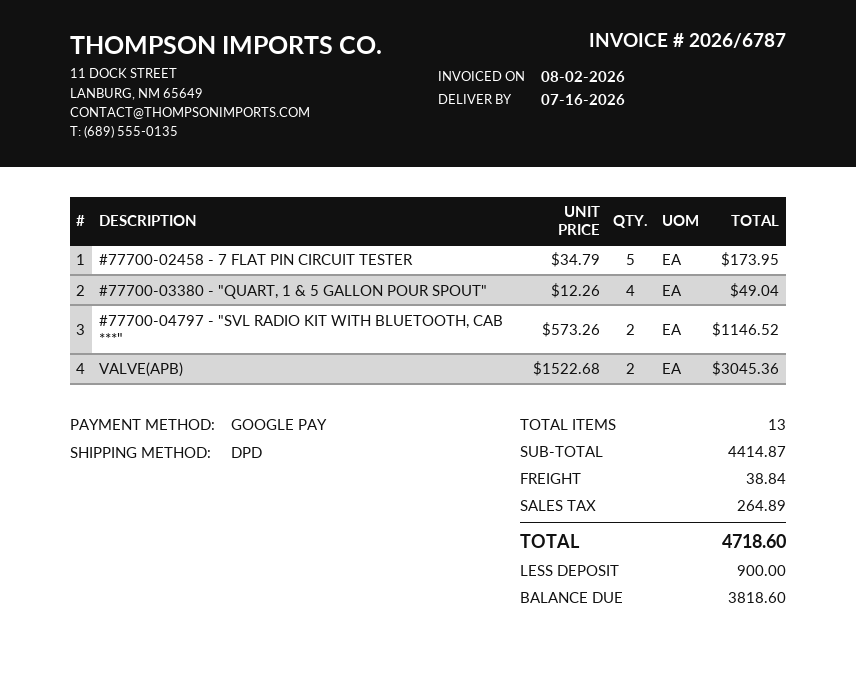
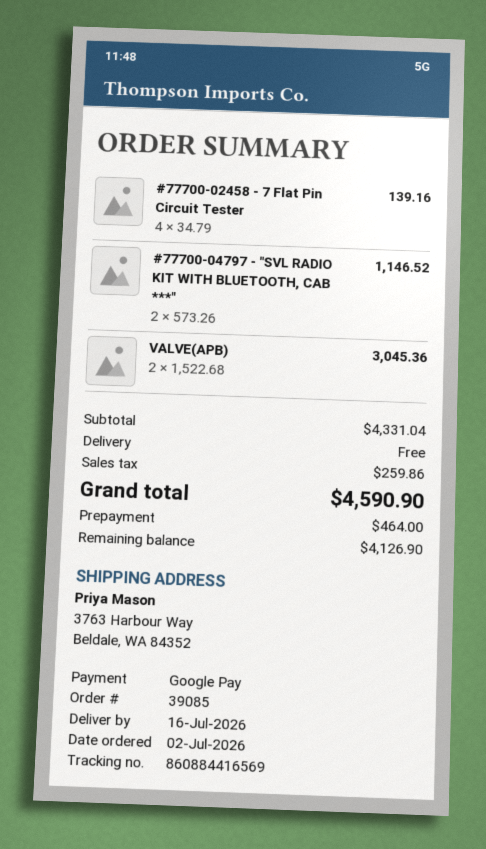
#77700-02458 - 7 FLAT PIN CIRCUIT TESTER: 5 x 34.79 = 173.95 -> 4 x 34.79 = 139.16
#77700-03380 - "QUART, 1 & 5 GALLON POUR SPOUT": 4 x 12.26 = 49.04 -> none
subtotal: 4414.87 -> 4331.04
shipping: 38.84 -> 0.00
tax: 264.89 -> 259.86
total: 4718.60 -> 4590.90
deposit: 900.00 -> 464.00
balance: 3818.60 -> 4126.90

